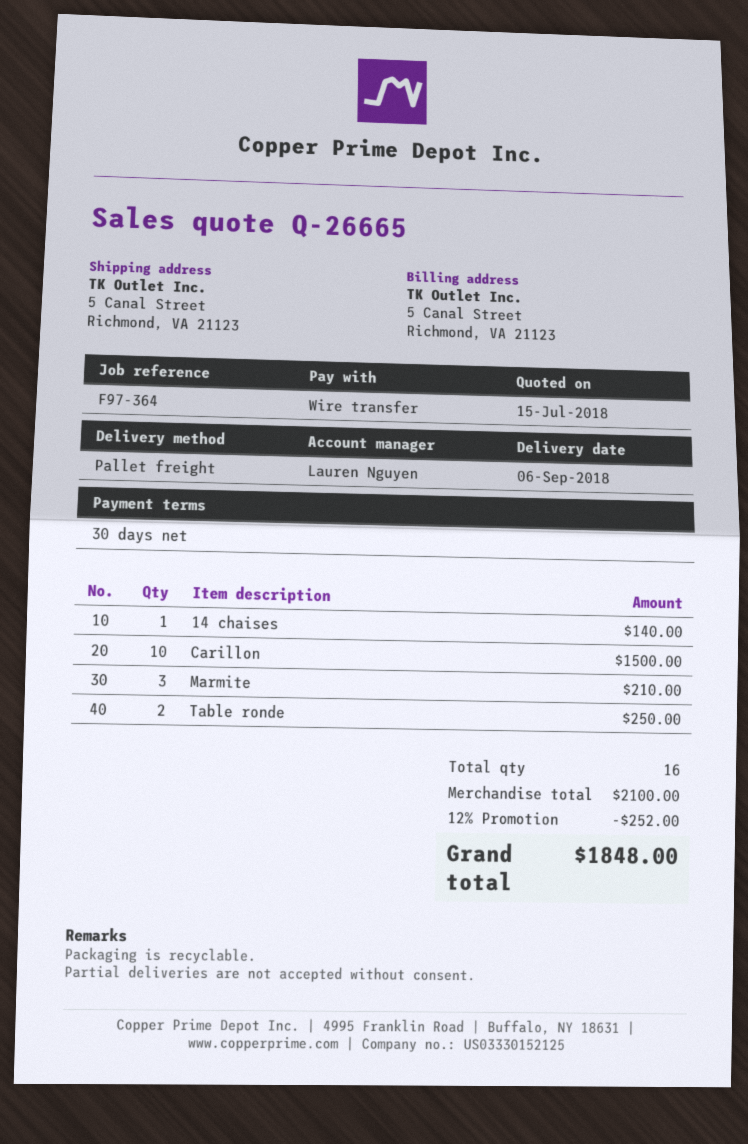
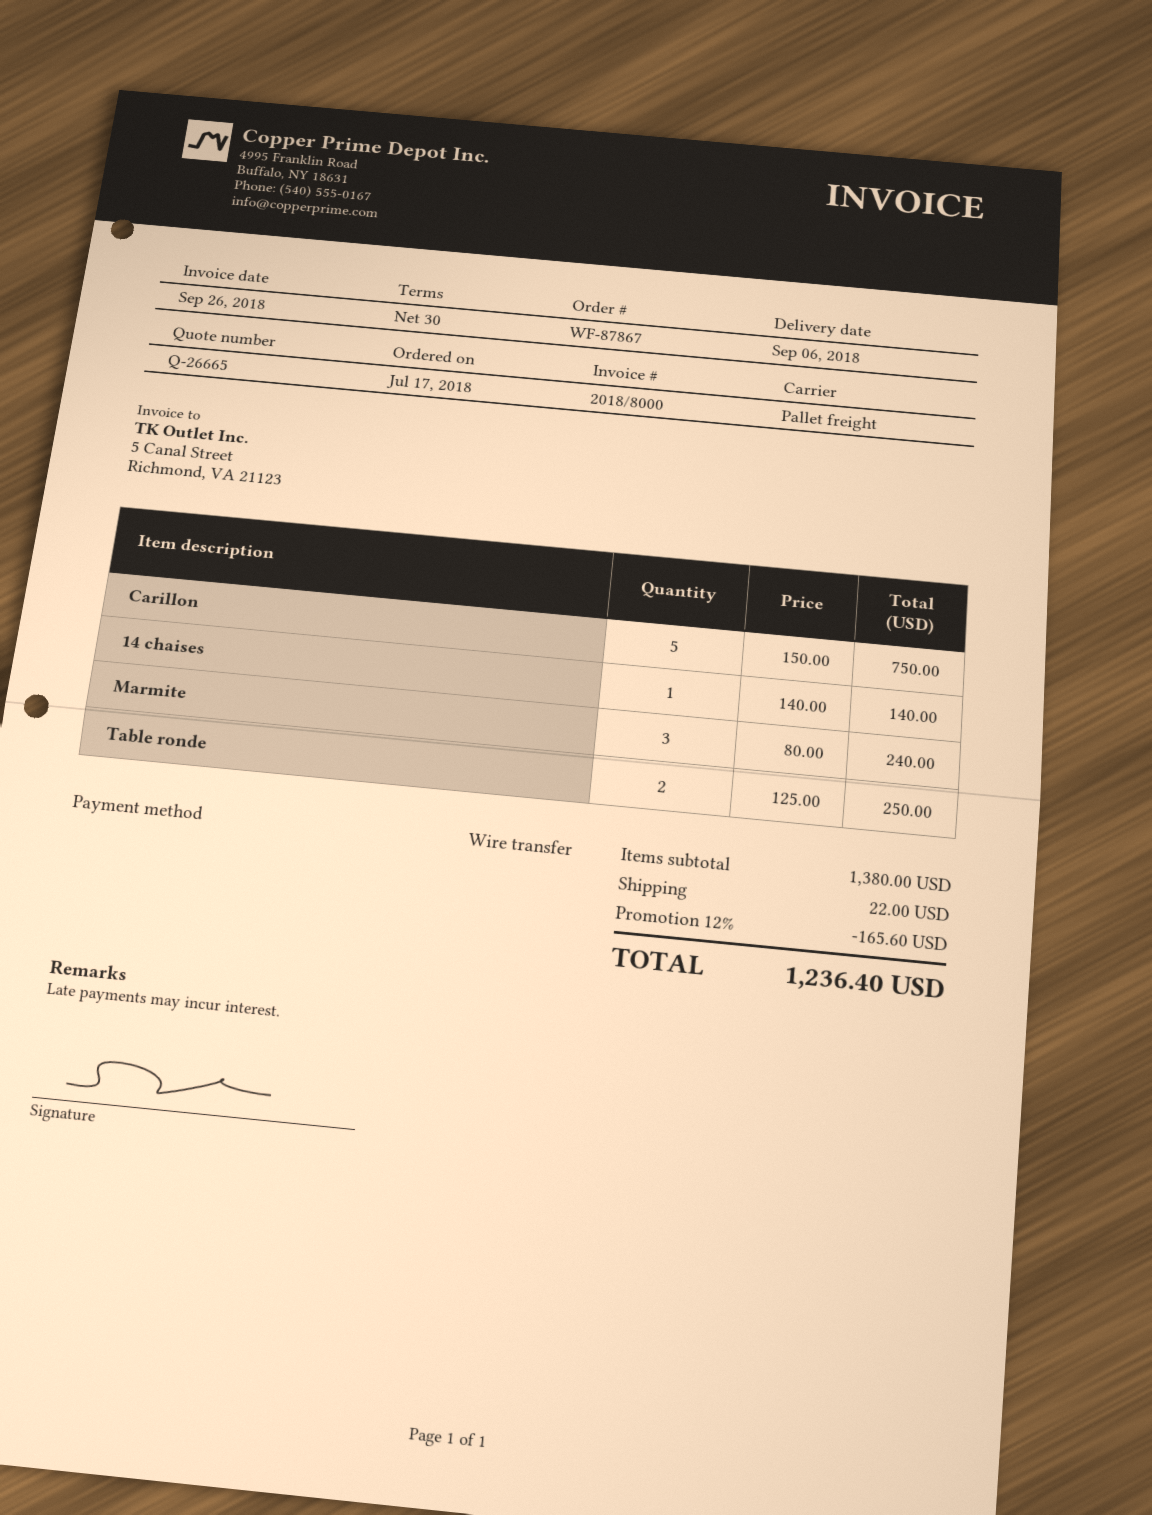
Carillon: 10 for 1500.00 -> 5 for 750.00
Marmite: 3 for 210.00 -> 3 for 240.00
subtotal: 2100.00 -> 1380.00
discount: 12% = 252.00 -> 12% = 165.60
shipping: none -> 22.00
total: 1848.00 -> 1236.40

